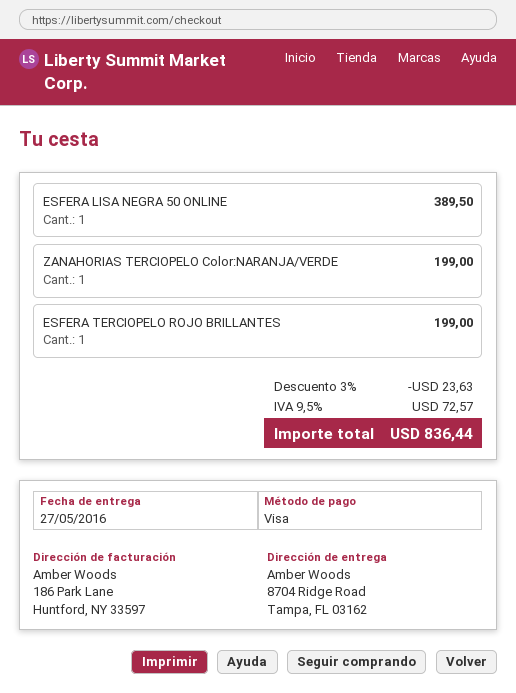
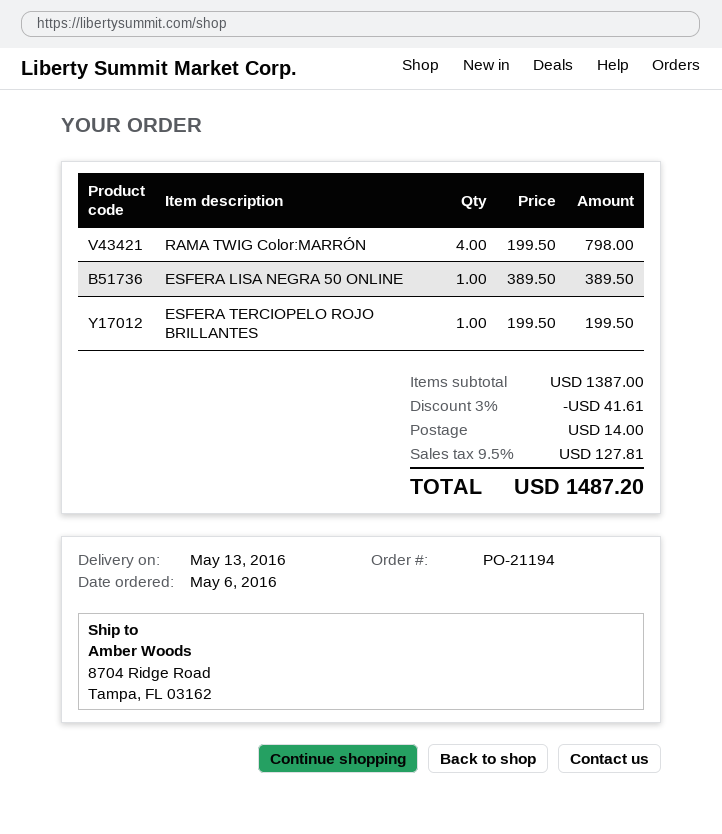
delivery date: 2016-05-27 -> 2016-05-13
ZANAHORIAS TERCIOPELO Color:NARANJA/VERDE: 1 for 199.00 -> none
ESFERA TERCIOPELO ROJO BRILLANTES: 1 for 199.00 -> 1 for 199.50
RAMA TWIG Color:MARRÓN: none -> 4 for 798.00
discount: 3% = 23.63 -> 3% = 41.61
shipping: none -> 14.00
tax: 9.5% = 72.57 -> 9.5% = 127.81
total: 836.44 -> 1487.20

